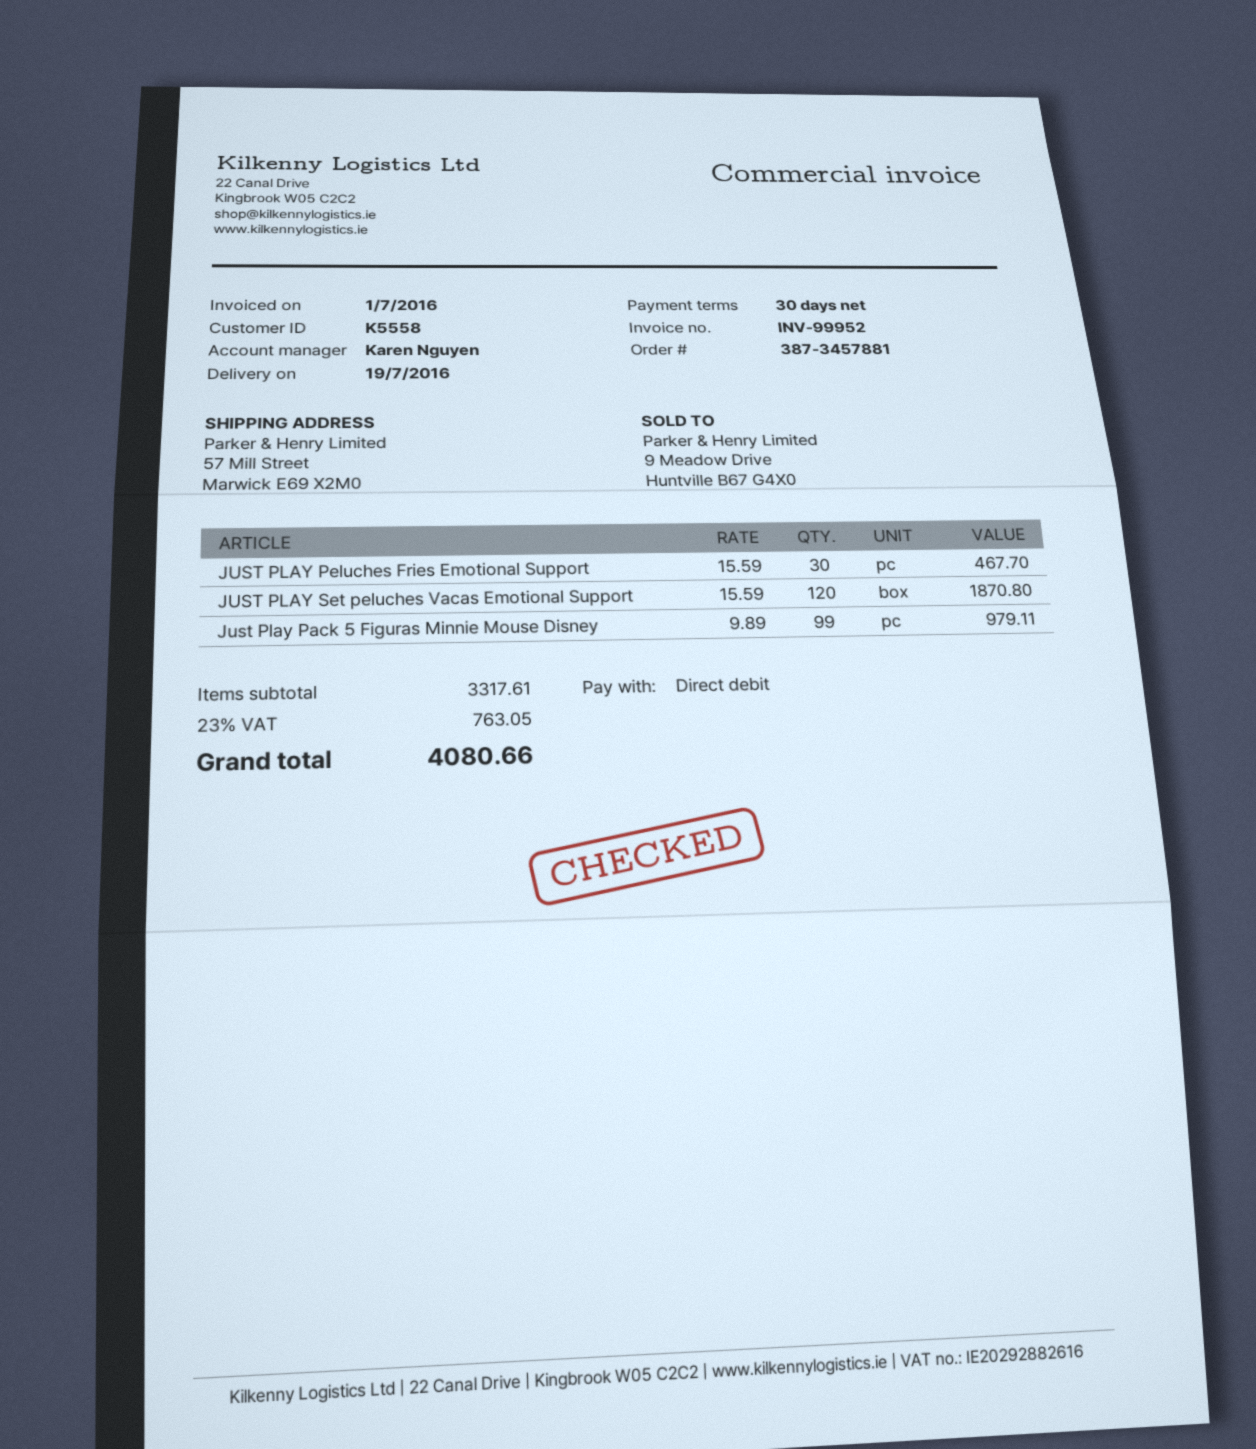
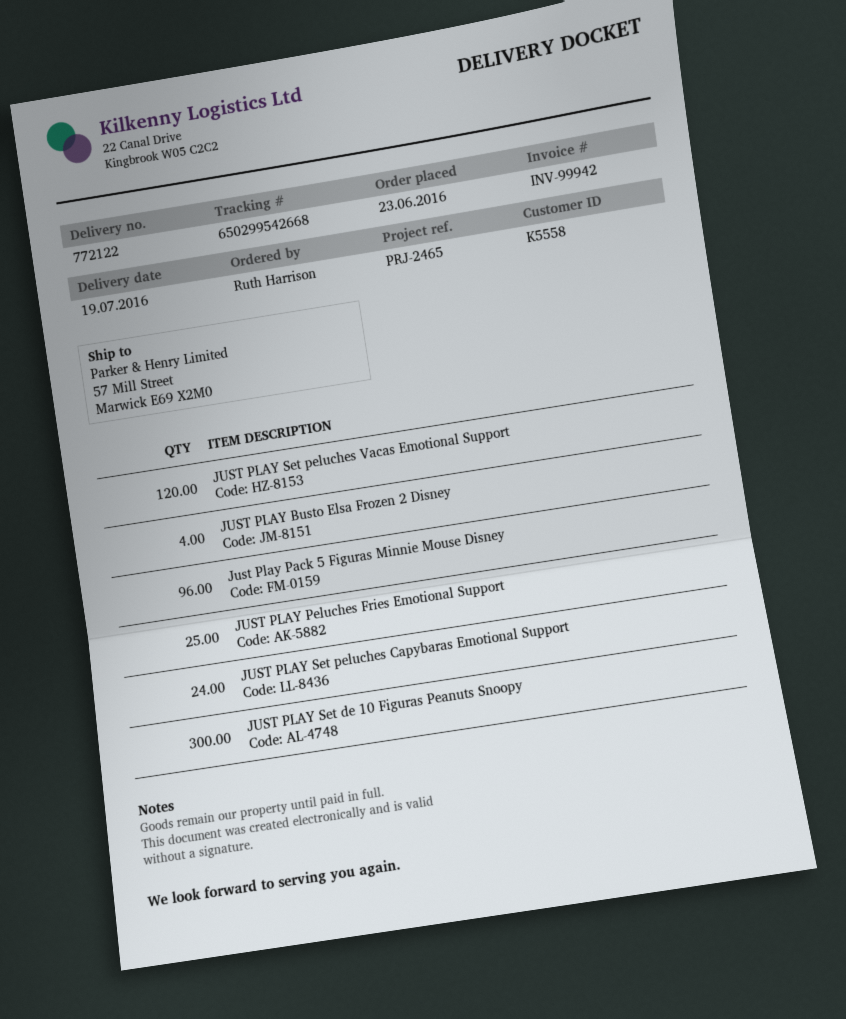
invoice number: INV-99952 -> INV-99942
JUST PLAY Peluches Fries Emotional Support: 30 -> 25
Just Play Pack 5 Figuras Minnie Mouse Disney: 99 -> 96
JUST PLAY Busto Elsa Frozen 2 Disney: none -> 4
JUST PLAY Set peluches Capybaras Emotional Support: none -> 24
JUST PLAY Set de 10 Figuras Peanuts Snoopy: none -> 300

